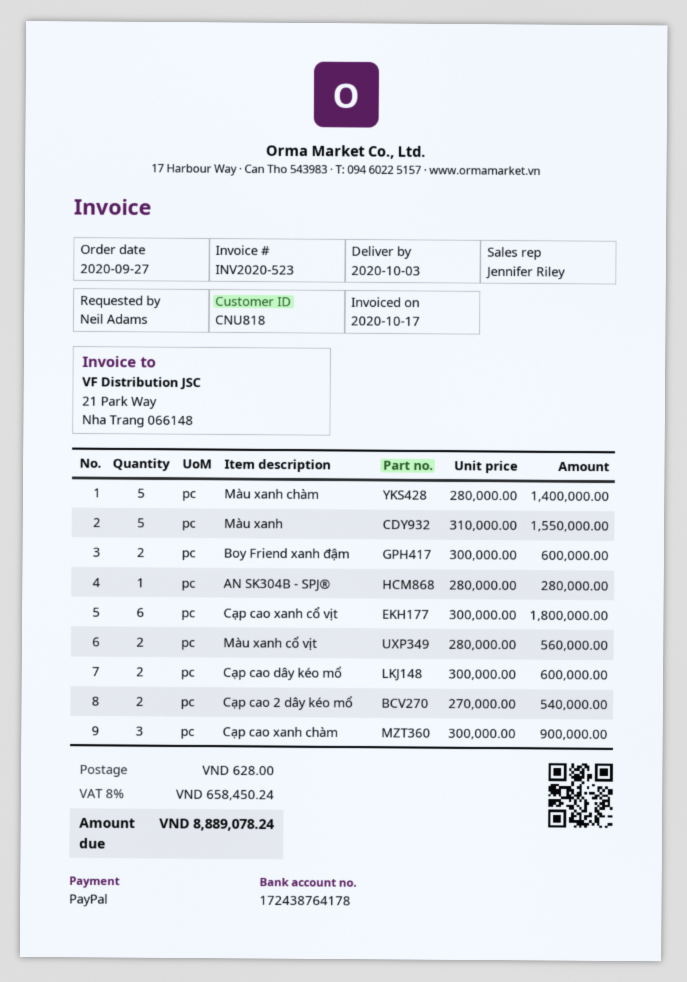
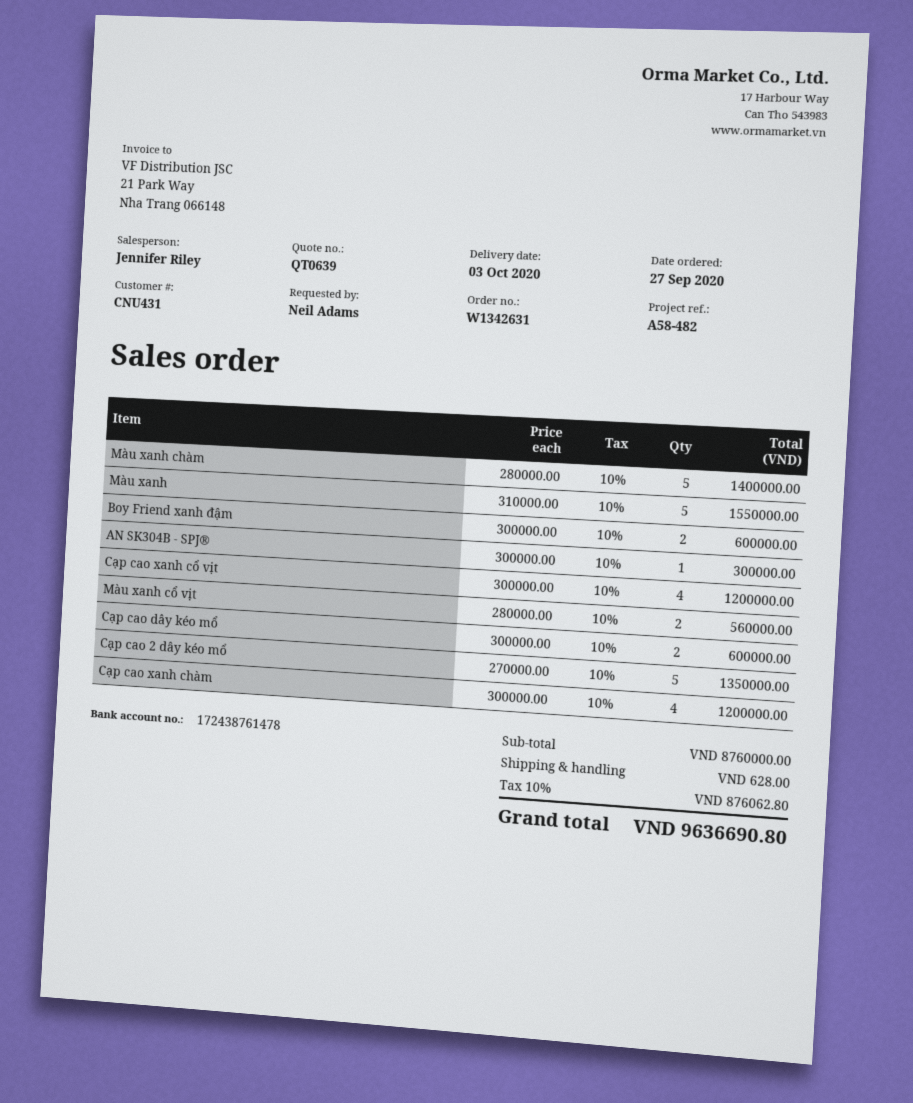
customer number: CNU818 -> CNU431
bank account: 172438764178 -> 172438761478
AN SK304B - SPJ®: 1 x 280000.00 = 280000.00 -> 1 x 300000.00 = 300000.00
Cạp cao xanh cổ vịt: 6 x 300000.00 = 1800000.00 -> 4 x 300000.00 = 1200000.00
Cạp cao 2 dây kéo mổ: 2 x 270000.00 = 540000.00 -> 5 x 270000.00 = 1350000.00
Cạp cao xanh chàm: 3 x 300000.00 = 900000.00 -> 4 x 300000.00 = 1200000.00
tax: 8% = 658450.24 -> 10% = 876062.80
total: 8889078.24 -> 9636690.80

